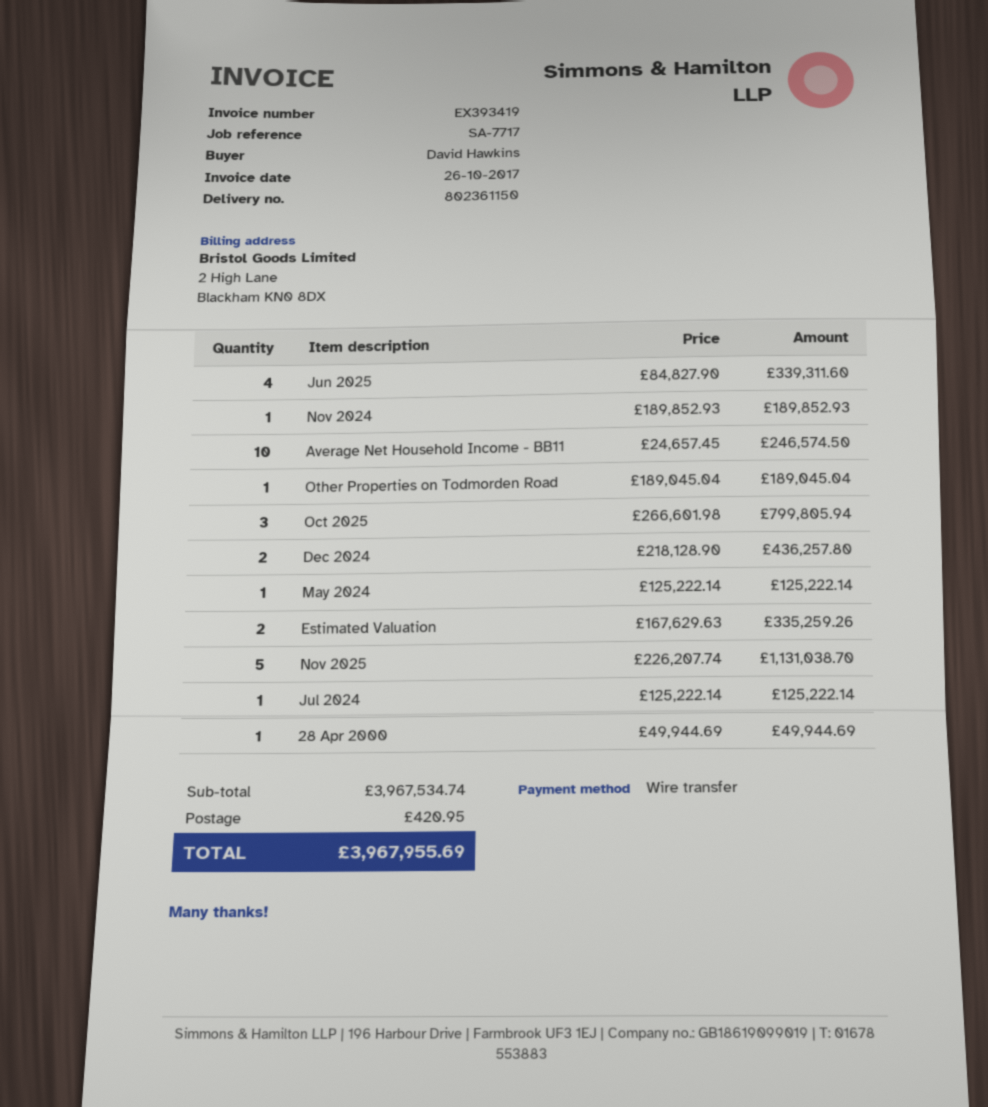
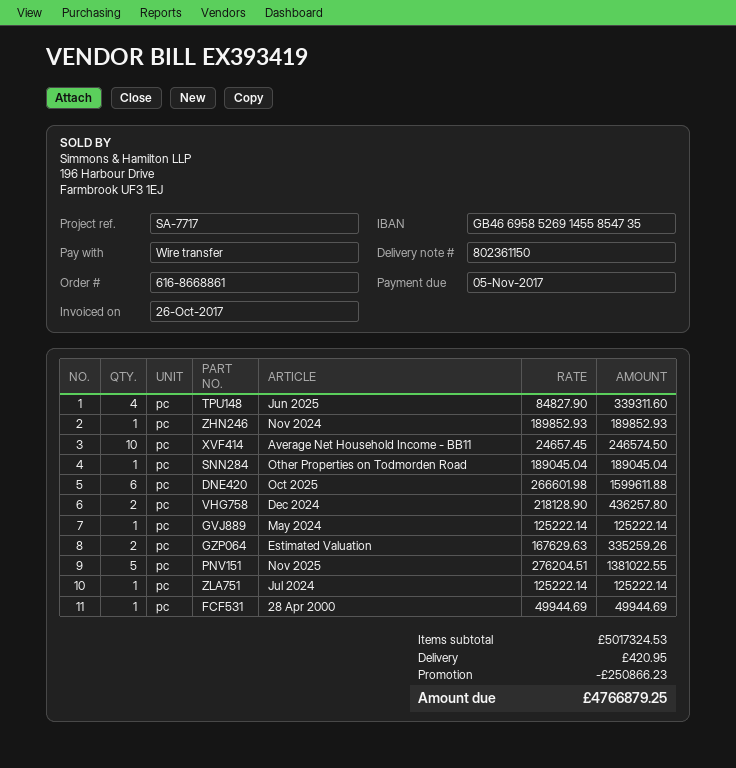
Oct 2025: 3 x 266601.98 = 799805.94 -> 6 x 266601.98 = 1599611.88
Nov 2025: 5 x 226207.74 = 1131038.70 -> 5 x 276204.51 = 1381022.55
subtotal: 3967534.74 -> 5017324.53
discount: none -> 250866.23
total: 3967955.69 -> 4766879.25

